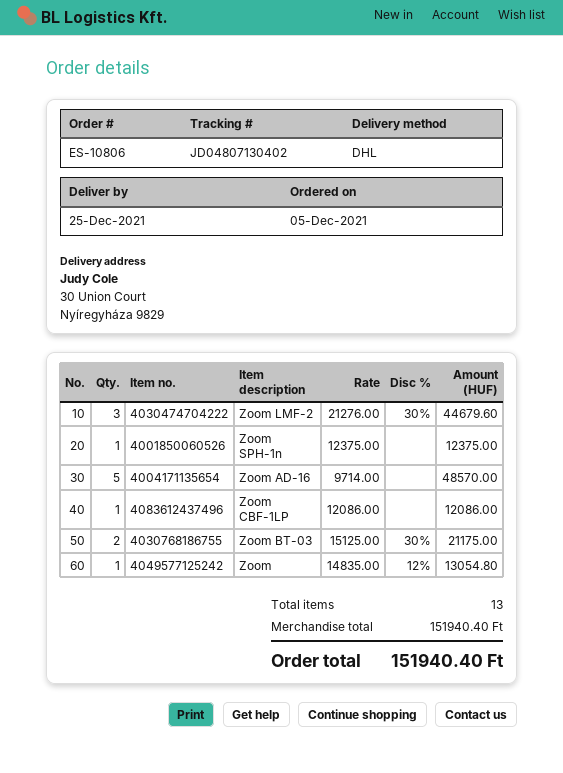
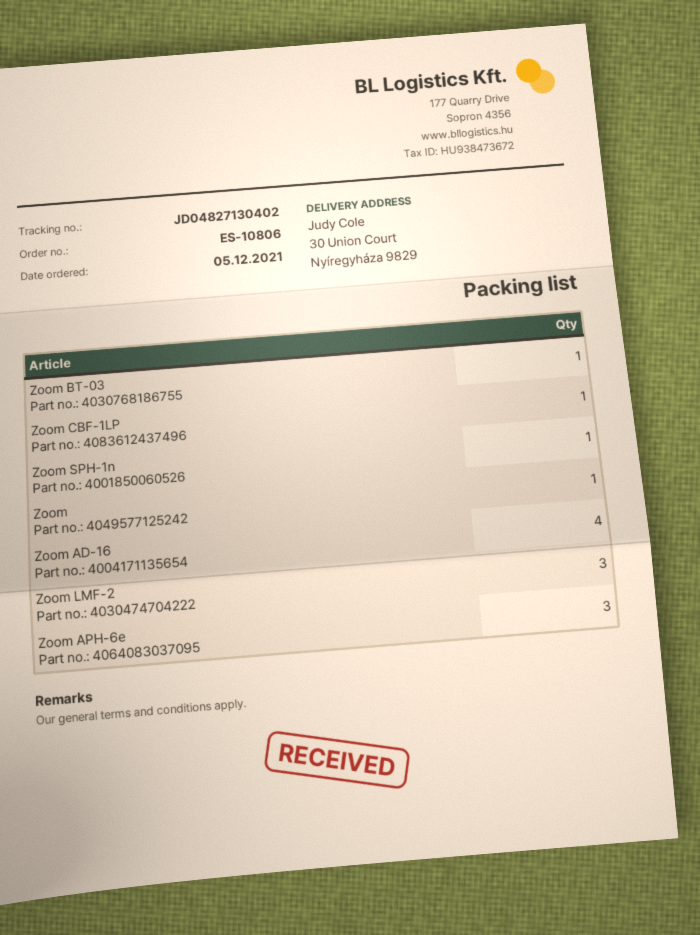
tracking number: JD04807130402 -> JD04827130402
Zoom AD-16: 5 -> 4
Zoom BT-03: 2 -> 1
Zoom APH-6e: none -> 3

